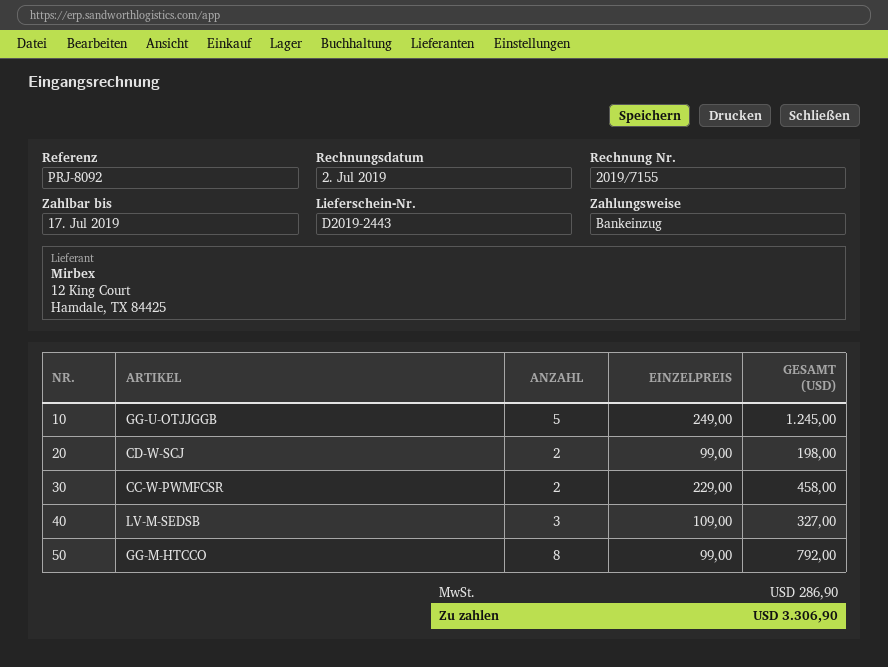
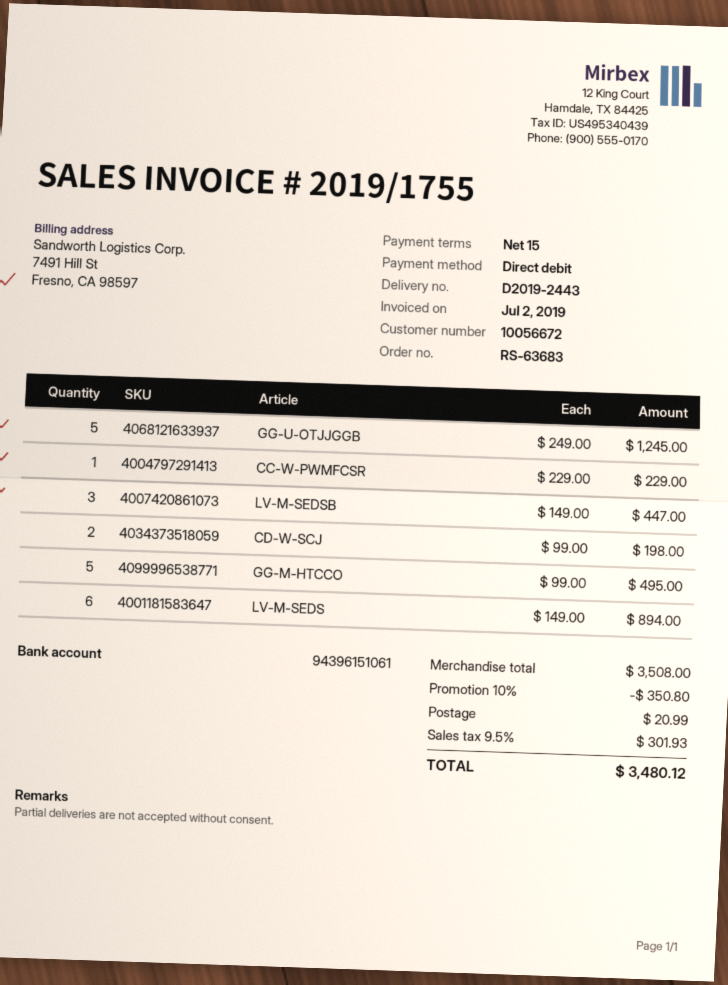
invoice number: 2019/7155 -> 2019/1755
CC-W-PWMFCSR: 2 x 229.00 = 458.00 -> 1 x 229.00 = 229.00
LV-M-SEDSB: 3 x 109.00 = 327.00 -> 3 x 149.00 = 447.00
GG-M-HTCCO: 8 x 99.00 = 792.00 -> 5 x 99.00 = 495.00
LV-M-SEDS: none -> 6 x 149.00 = 894.00
discount: none -> 10% = 350.80
shipping: none -> 20.99
tax: 286.90 -> 301.93
total: 3306.90 -> 3480.12

